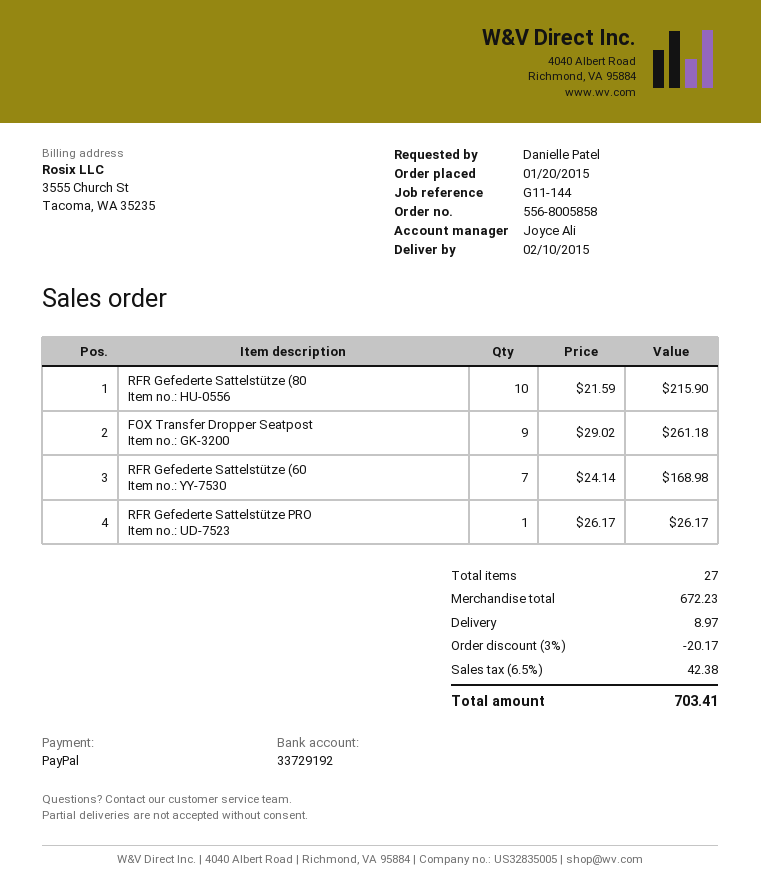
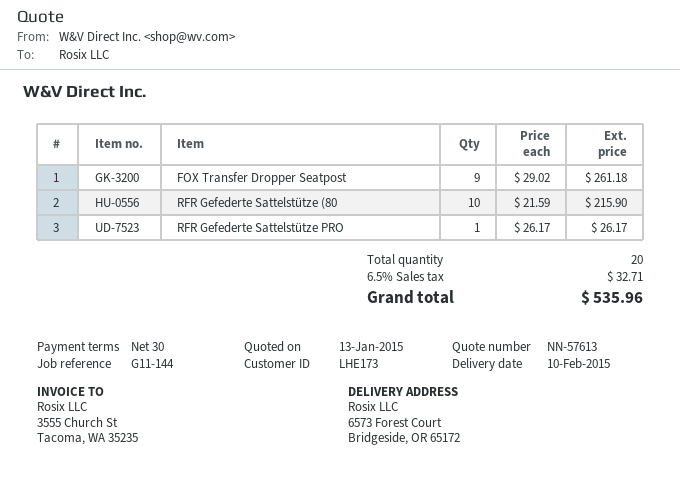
RFR Gefederte Sattelstütze (60: 7 x 24.14 = 168.98 -> none
total quantity: 27 -> 20
discount: 3% = 20.17 -> none
shipping: 8.97 -> none
tax: 6.5% = 42.38 -> 6.5% = 32.71
total: 703.41 -> 535.96

